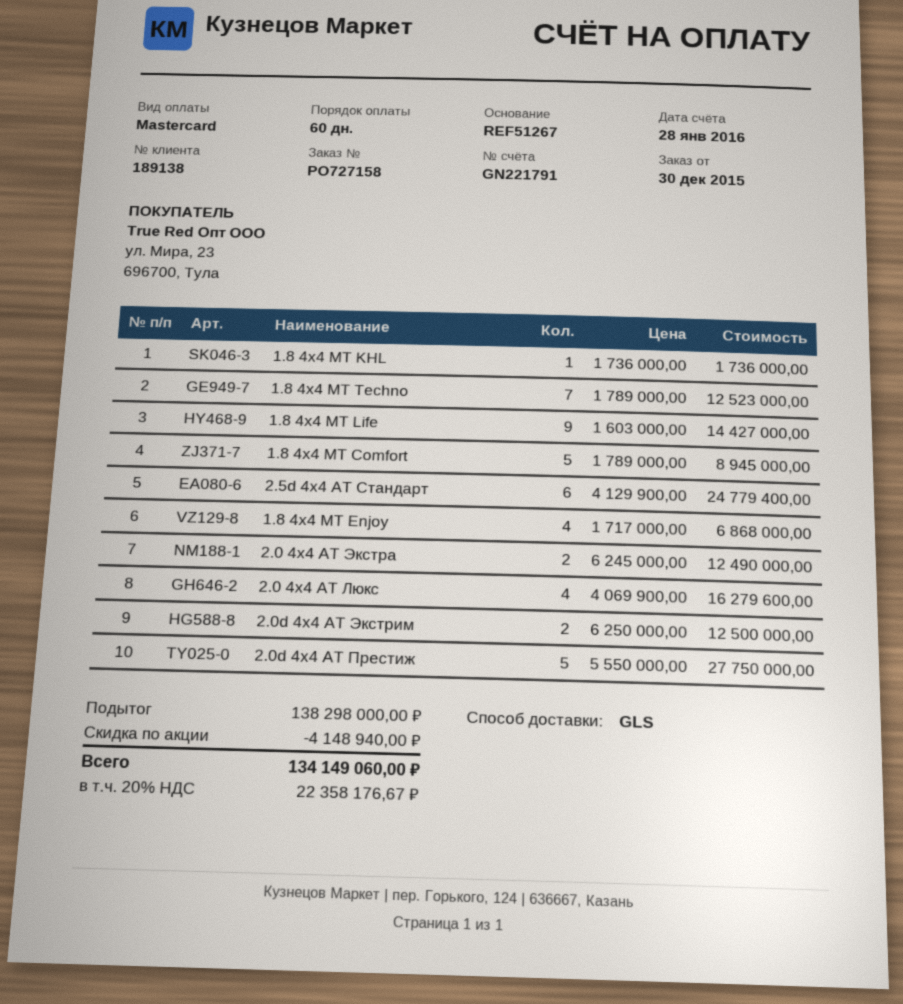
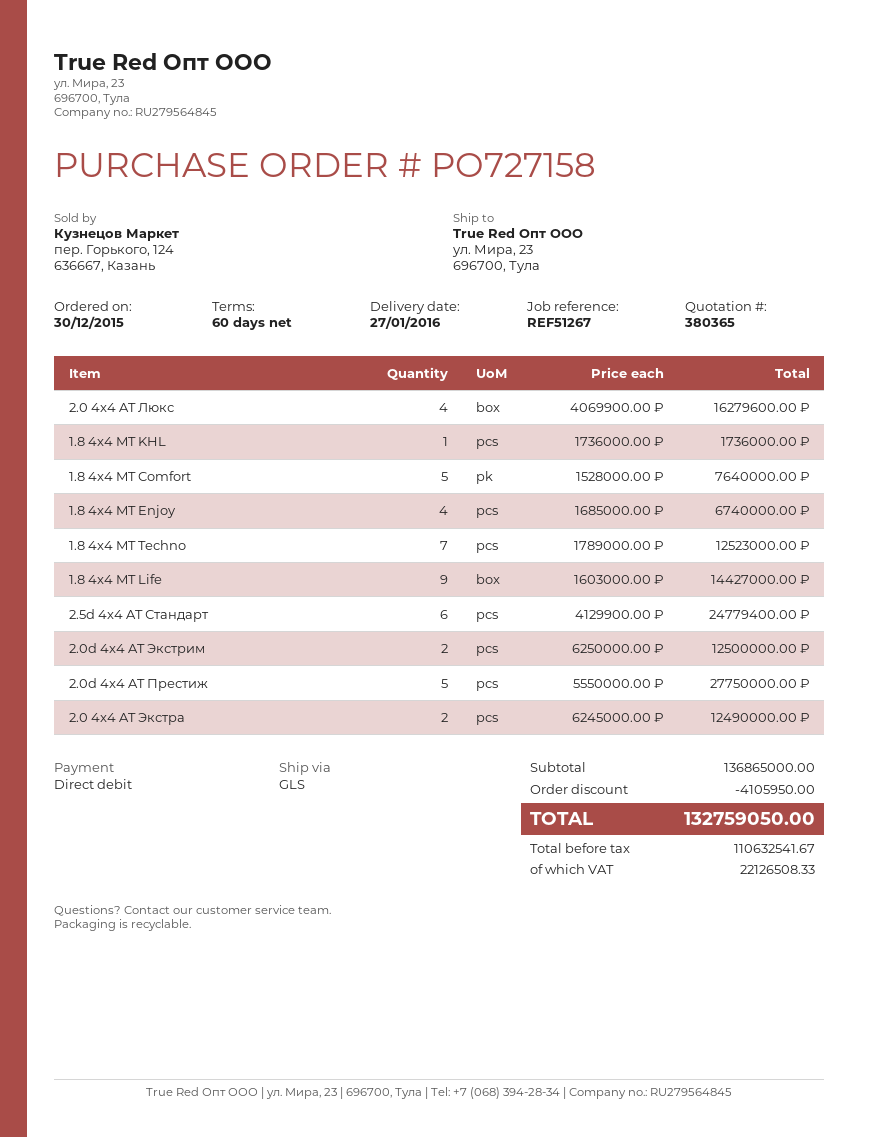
payment method: Mastercard -> direct debit
1.8 4x4 MT Comfort: 5 x 1789000.00 = 8945000.00 -> 5 x 1528000.00 = 7640000.00
1.8 4x4 MT Enjoy: 4 x 1717000.00 = 6868000.00 -> 4 x 1685000.00 = 6740000.00
subtotal: 138298000.00 -> 136865000.00
discount: 4148940.00 -> 4105950.00
tax: 22358176.67 -> 22126508.33
total: 134149060.00 -> 132759050.00

